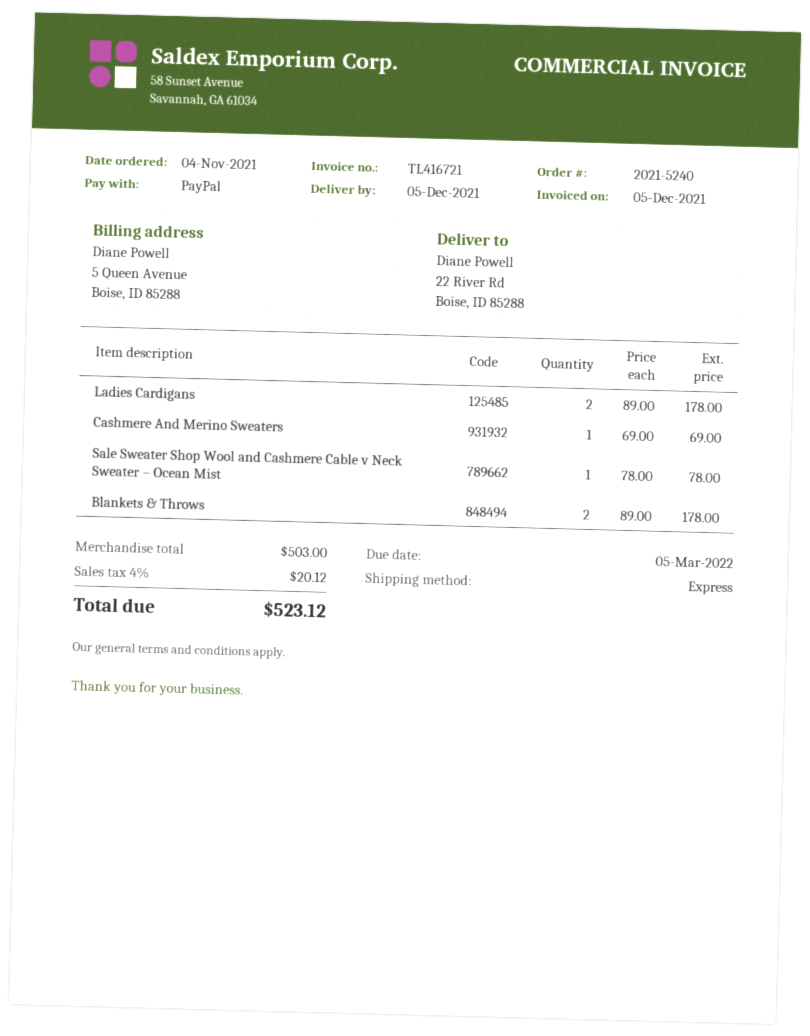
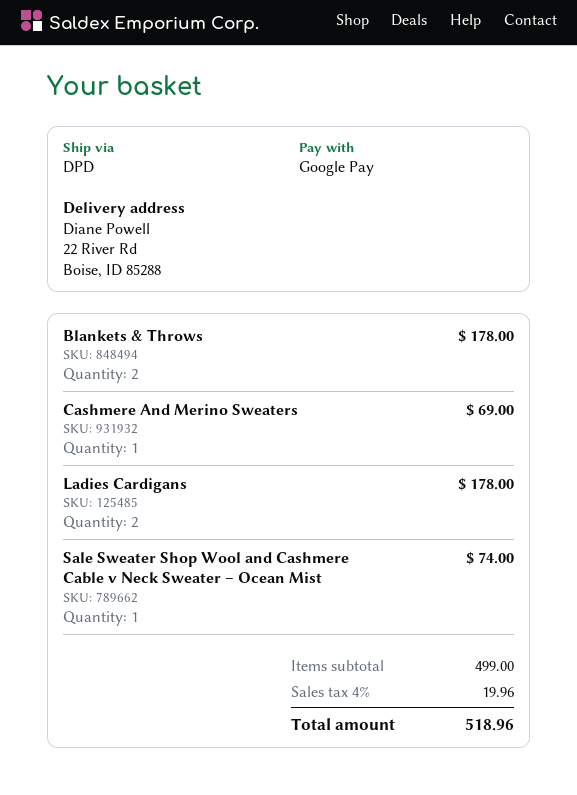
payment method: PayPal -> Google Pay
shipping method: express -> DPD
Sale Sweater Shop Wool and Cashmere Cable v Neck Sweater – Ocean Mist: 1 for 78.00 -> 1 for 74.00
subtotal: 503.00 -> 499.00
tax: 4% = 20.12 -> 4% = 19.96
total: 523.12 -> 518.96

